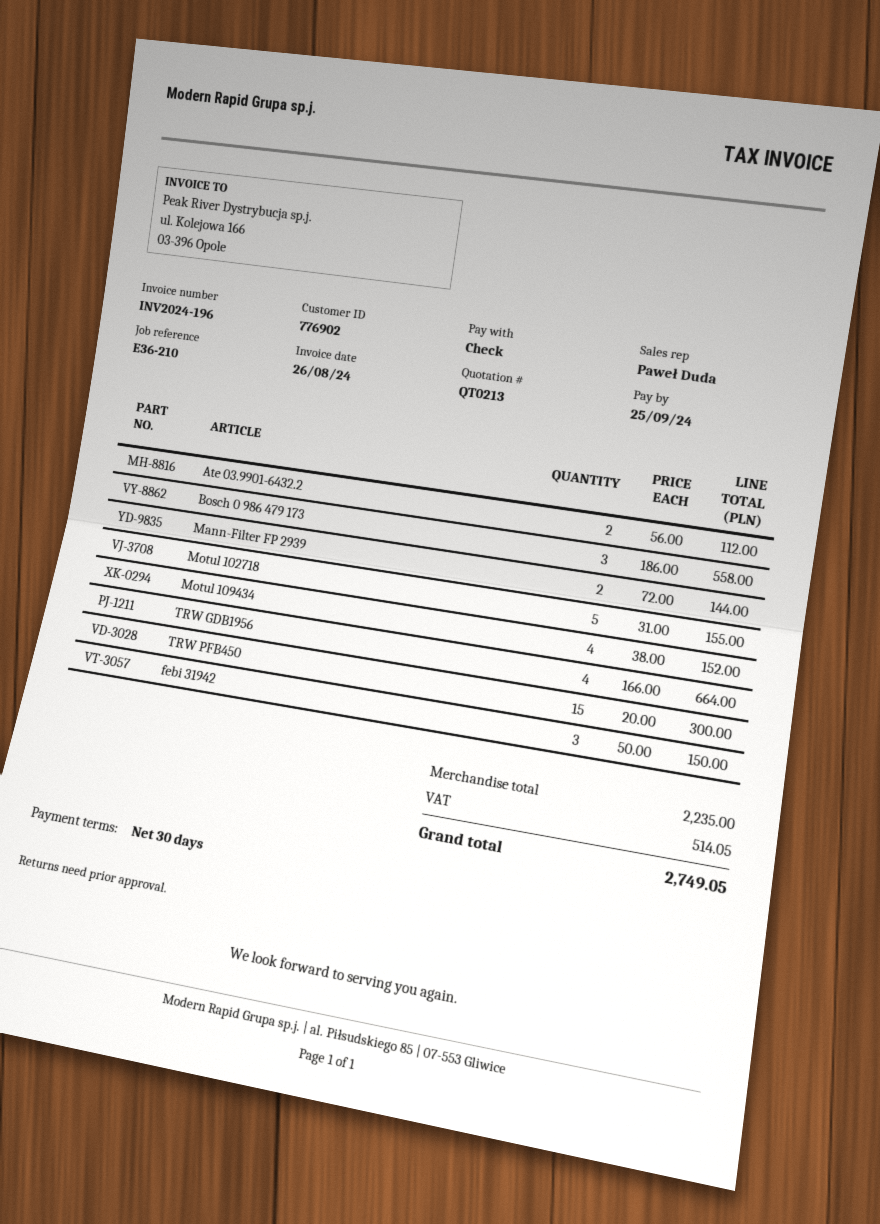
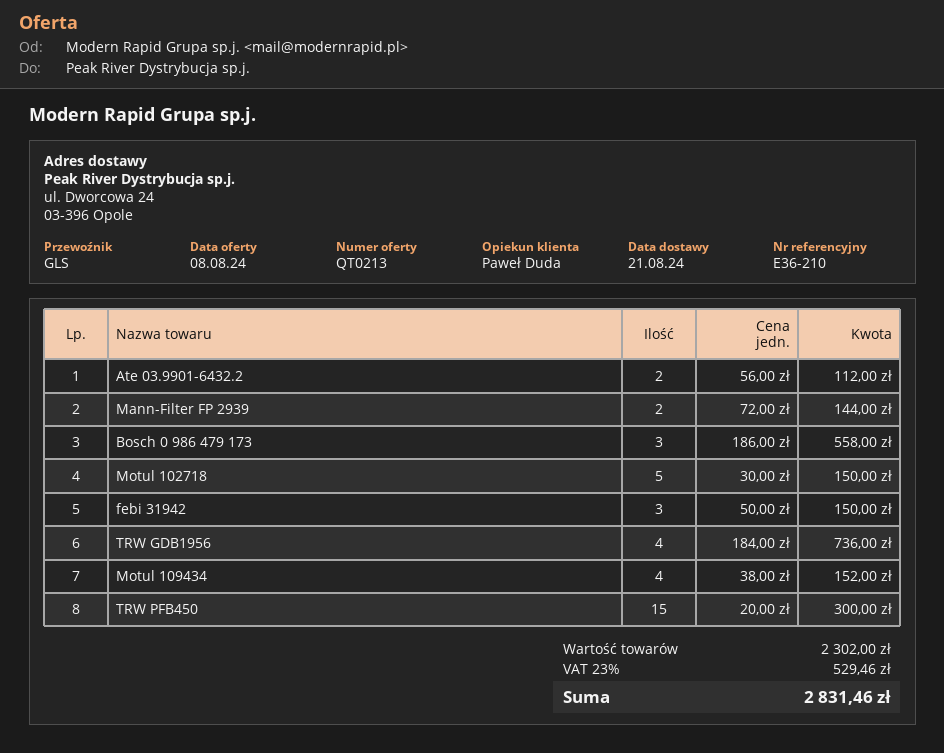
Motul 102718: 5 x 31.00 = 155.00 -> 5 x 30.00 = 150.00
TRW GDB1956: 4 x 166.00 = 664.00 -> 4 x 184.00 = 736.00
subtotal: 2235.00 -> 2302.00
tax: 514.05 -> 529.46
total: 2749.05 -> 2831.46

